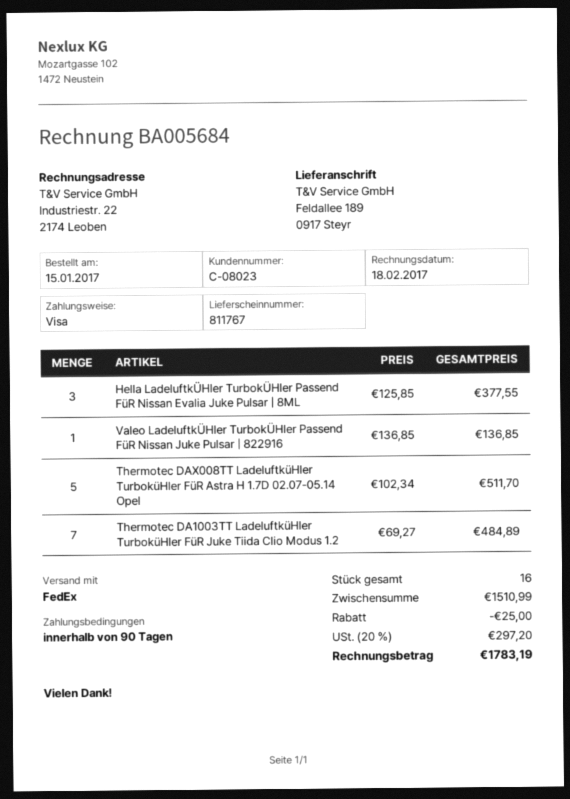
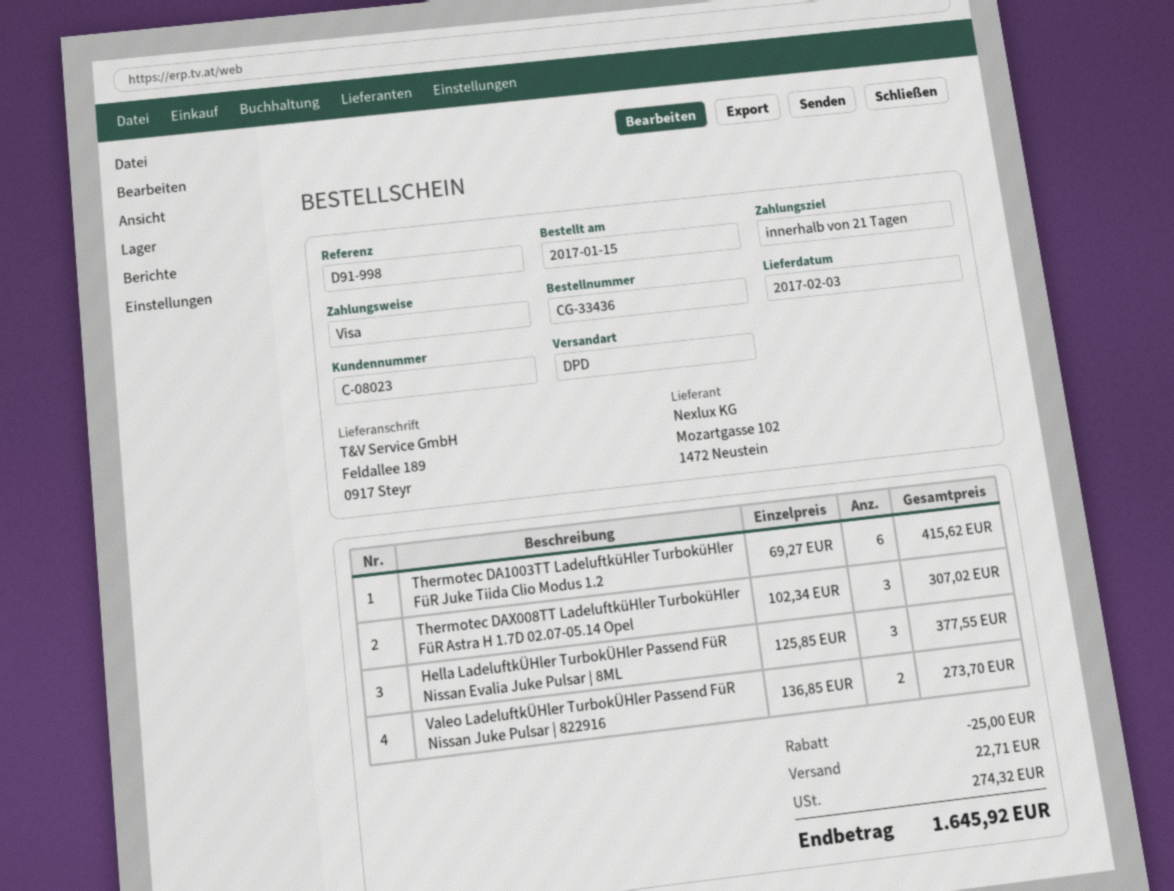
payment terms: 90 days -> 21 days
shipping method: FedEx -> DPD
Valeo LadeluftkÜHler TurbokÜHler Passend FüR Nissan Juke Pulsar | 822916: 1 x 136.85 = 136.85 -> 2 x 136.85 = 273.70
Thermotec DAX008TT LadeluftküHler TurboküHler FüR Astra H 1.7D 02.07-05.14 Opel: 5 x 102.34 = 511.70 -> 3 x 102.34 = 307.02
Thermotec DA1003TT LadeluftküHler TurboküHler FüR Juke Tiida Clio Modus 1.2: 7 x 69.27 = 484.89 -> 6 x 69.27 = 415.62
shipping: none -> 22.71
tax: 297.20 -> 274.32
total: 1783.19 -> 1645.92

